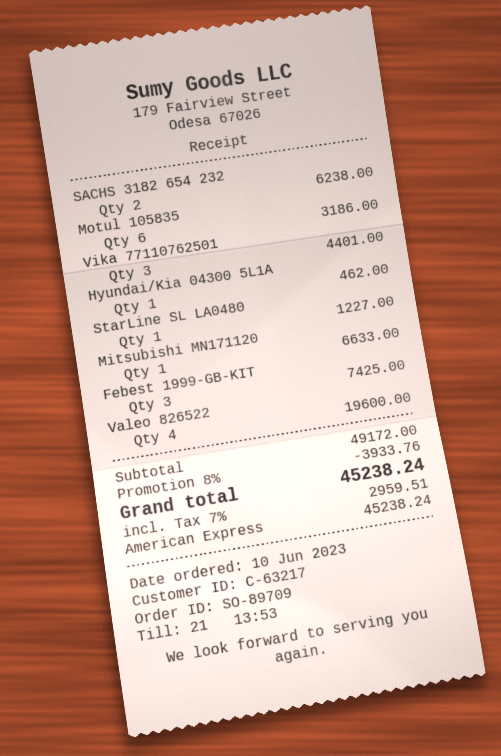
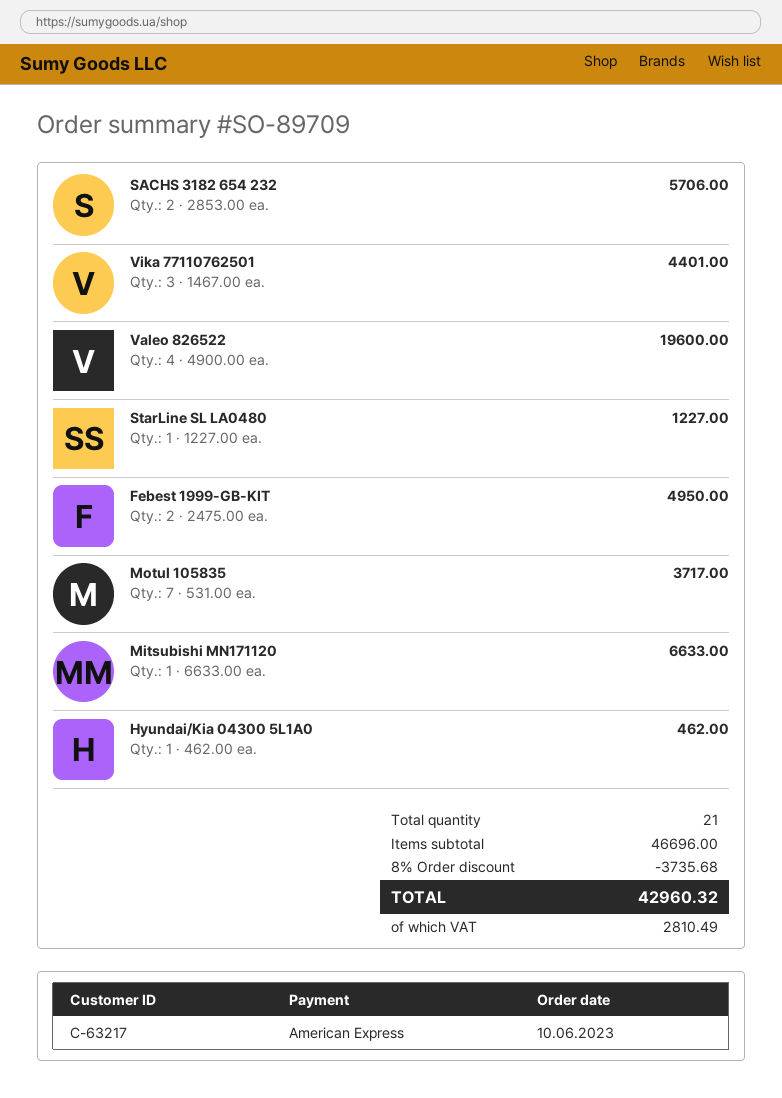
SACHS 3182 654 232: 2 for 6238.00 -> 2 for 5706.00
Motul 105835: 6 for 3186.00 -> 7 for 3717.00
Febest 1999-GB-KIT: 3 for 7425.00 -> 2 for 4950.00
subtotal: 49172.00 -> 46696.00
discount: 8% = 3933.76 -> 8% = 3735.68
tax: 2959.51 -> 2810.49
total: 45238.24 -> 42960.32

